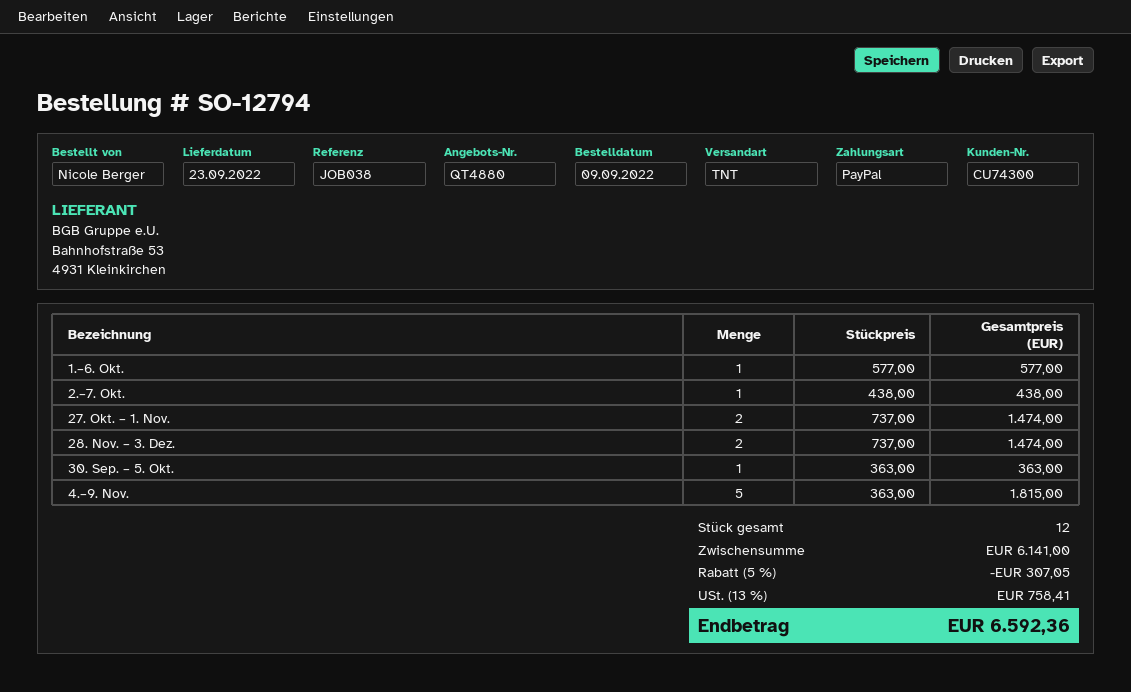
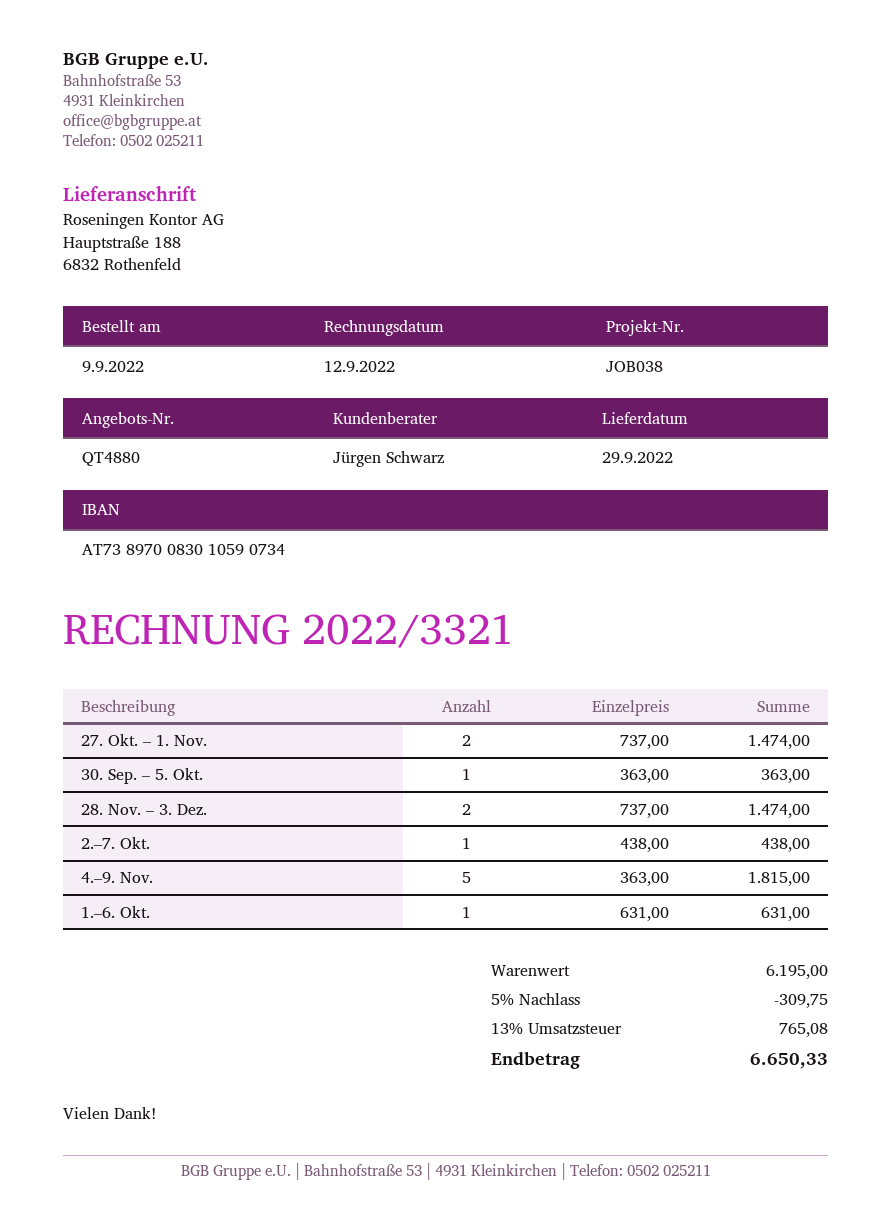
delivery date: 2022-09-23 -> 2022-09-29
1.–6. Okt.: 1 x 577.00 = 577.00 -> 1 x 631.00 = 631.00
subtotal: 6141.00 -> 6195.00
discount: 5% = 307.05 -> 5% = 309.75
tax: 13% = 758.41 -> 13% = 765.08
total: 6592.36 -> 6650.33

